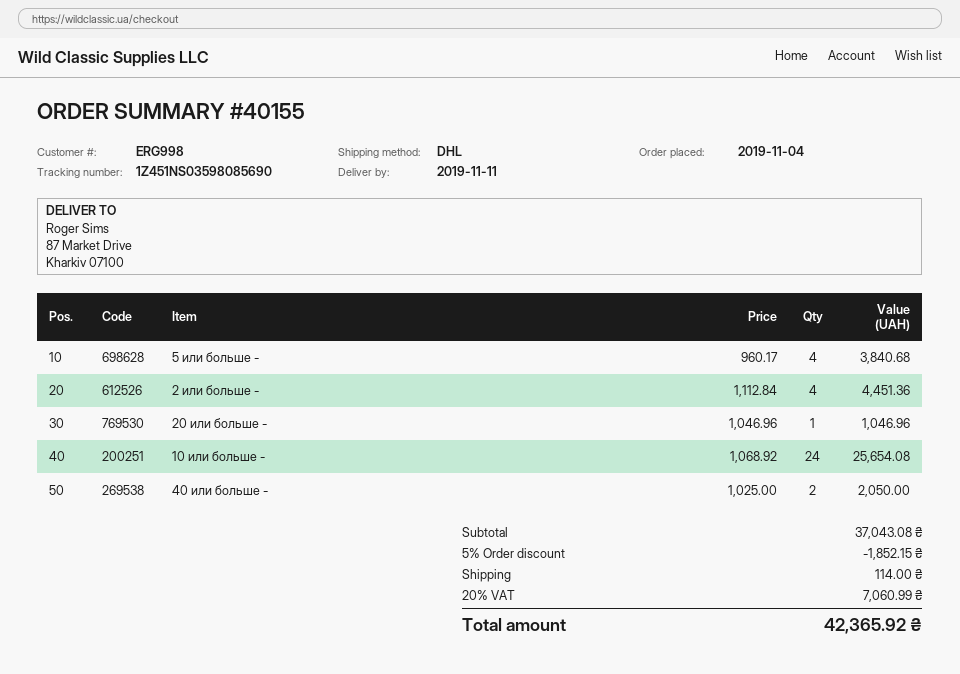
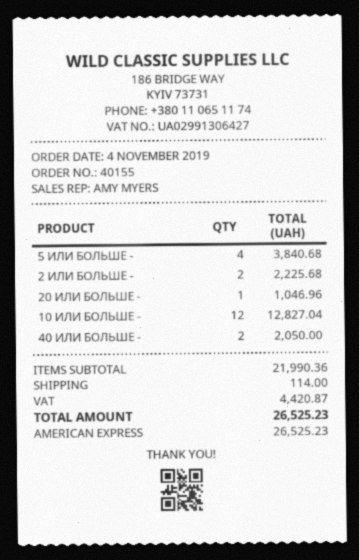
2 или больше -: 4 for 4451.36 -> 2 for 2225.68
10 или больше -: 24 for 25654.08 -> 12 for 12827.04
subtotal: 37043.08 -> 21990.36
discount: 5% = 1852.15 -> none
tax: 7060.99 -> 4420.87
total: 42365.92 -> 26525.23

